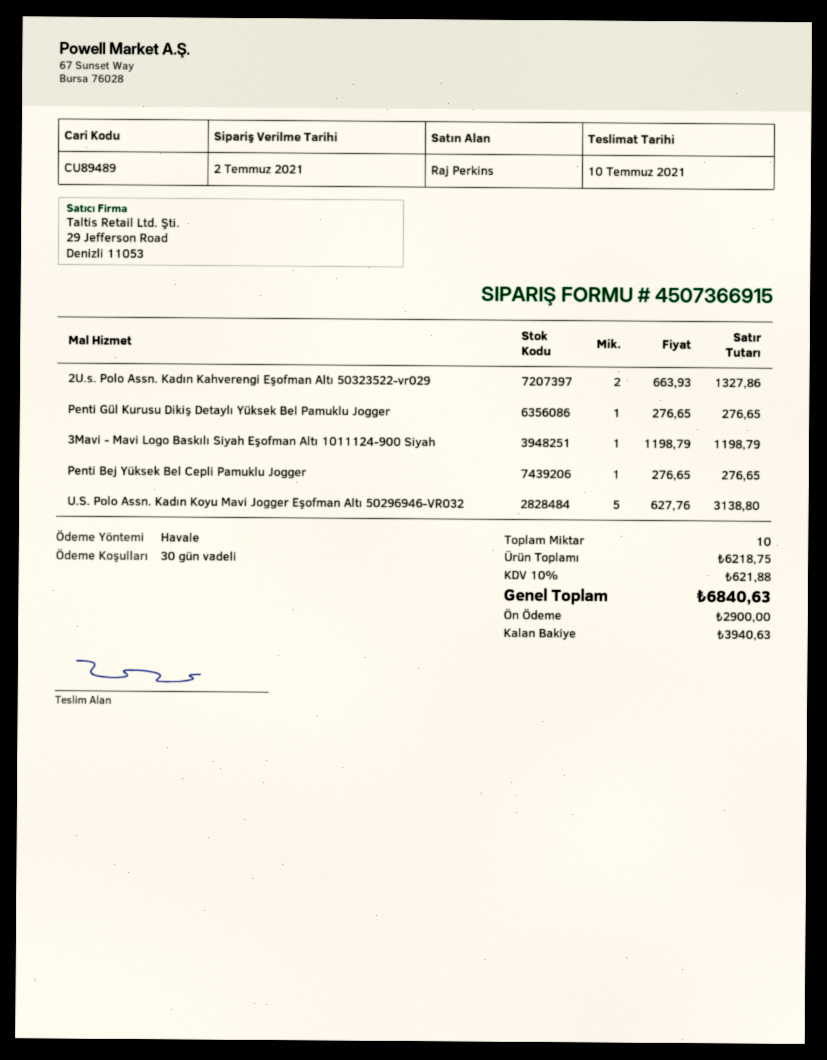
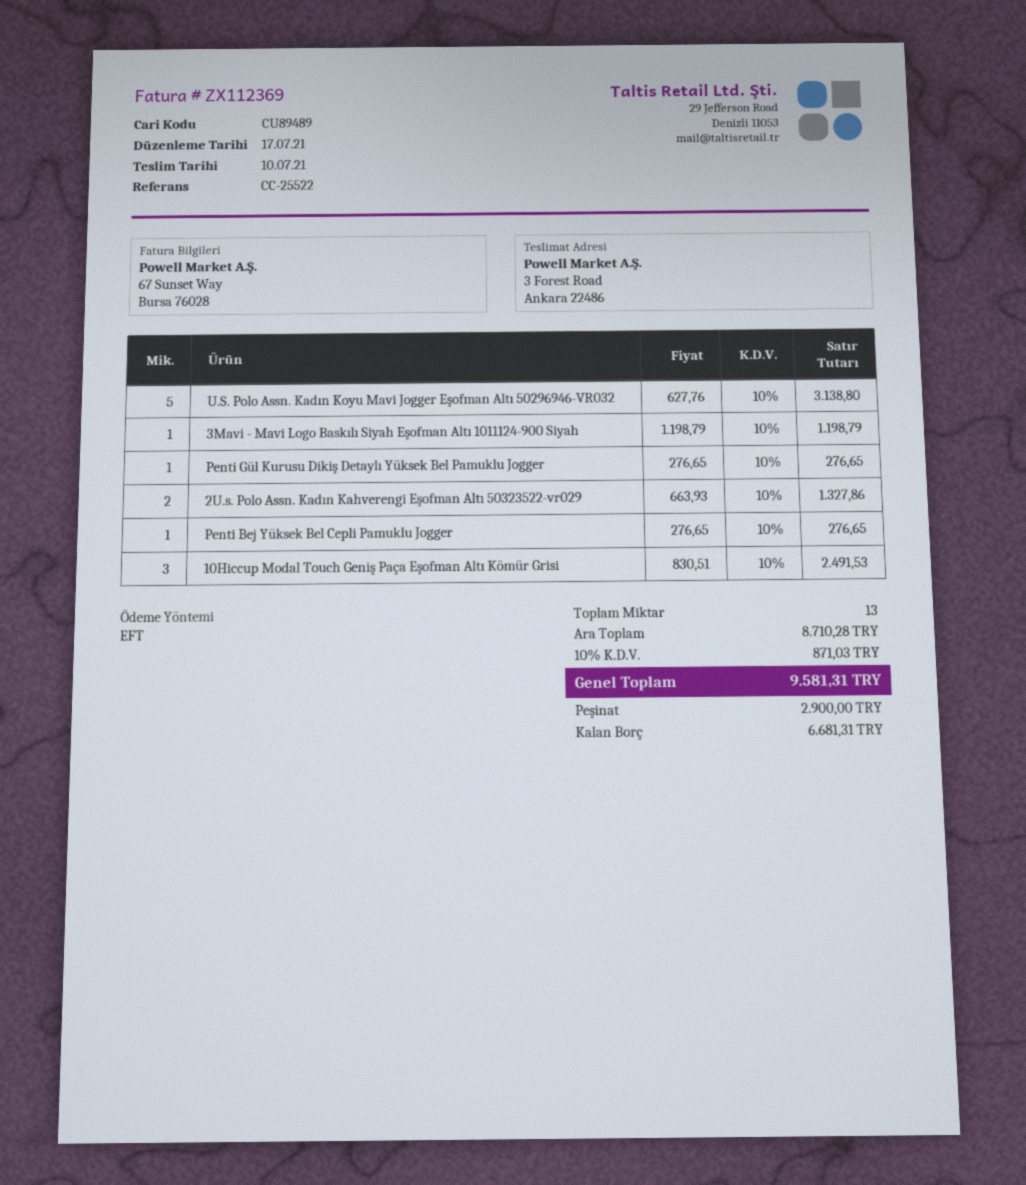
10Hiccup Modal Touch Geniş Paça Eşofman Altı Kömür Grisi: none -> 3 x 830.51 = 2491.53
total quantity: 10 -> 13
subtotal: 6218.75 -> 8710.28
tax: 10% = 621.88 -> 10% = 871.03
total: 6840.63 -> 9581.31
balance: 3940.63 -> 6681.31

